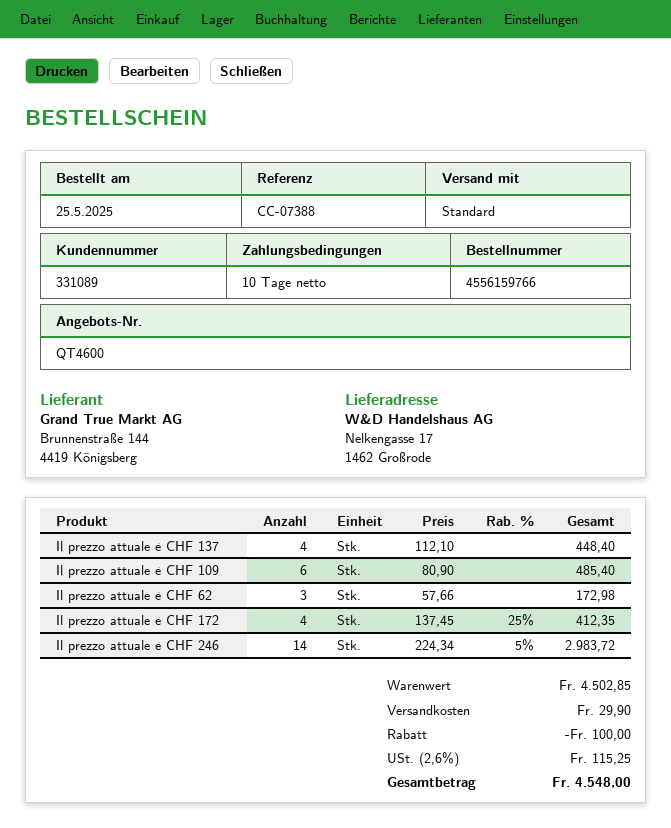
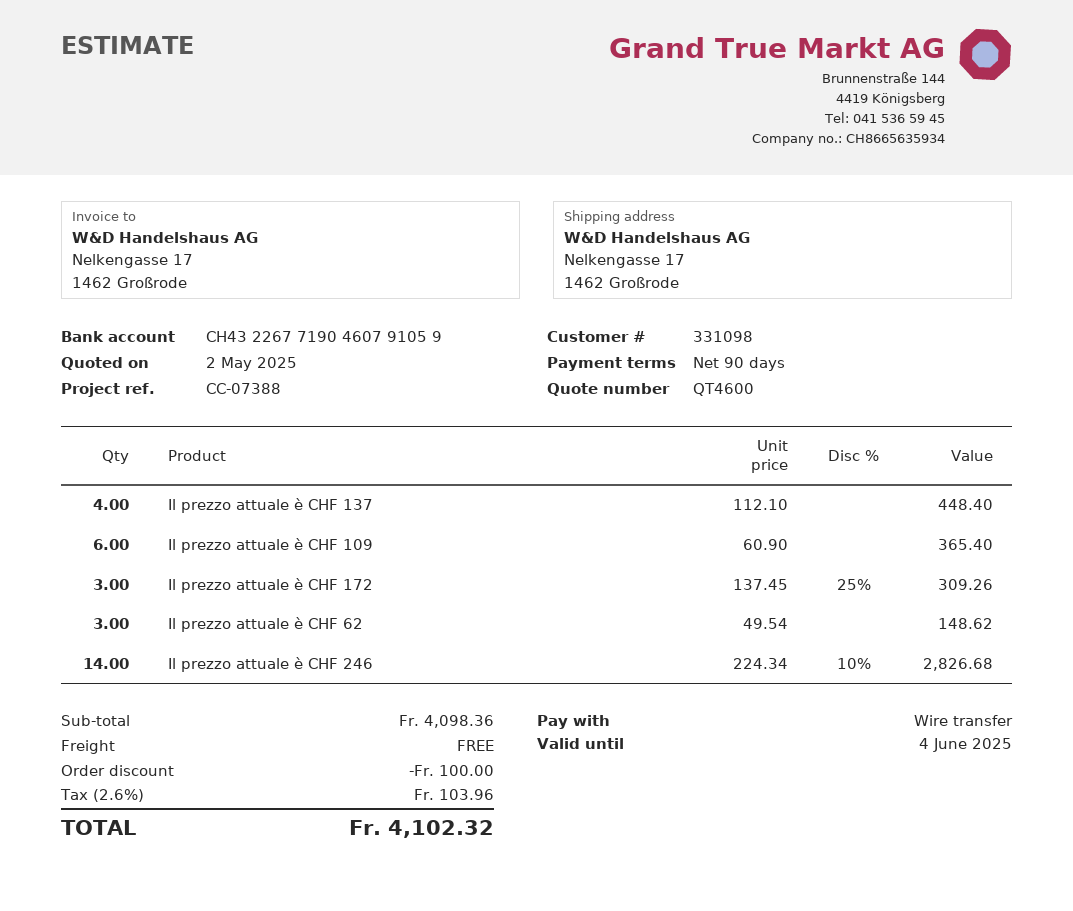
payment terms: 10 days -> 90 days
customer number: 331089 -> 331098
Il prezzo attuale è CHF 109: 6 x 80.90 = 485.40 -> 6 x 60.90 = 365.40
Il prezzo attuale è CHF 62: 3 x 57.66 = 172.98 -> 3 x 49.54 = 148.62
Il prezzo attuale è CHF 172: 4 x 137.45 - 25% = 412.35 -> 3 x 137.45 - 25% = 309.26
Il prezzo attuale è CHF 246: 14 x 224.34 - 5% = 2983.72 -> 14 x 224.34 - 10% = 2826.68
subtotal: 4502.85 -> 4098.36
shipping: 29.90 -> 0.00
tax: 2.6% = 115.25 -> 2.6% = 103.96
total: 4548.00 -> 4102.32

